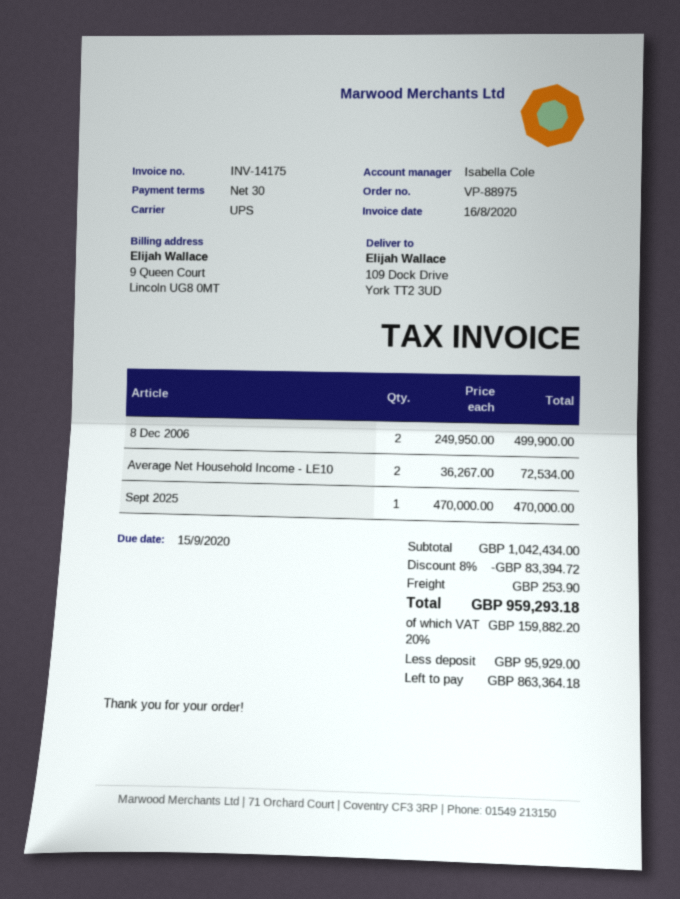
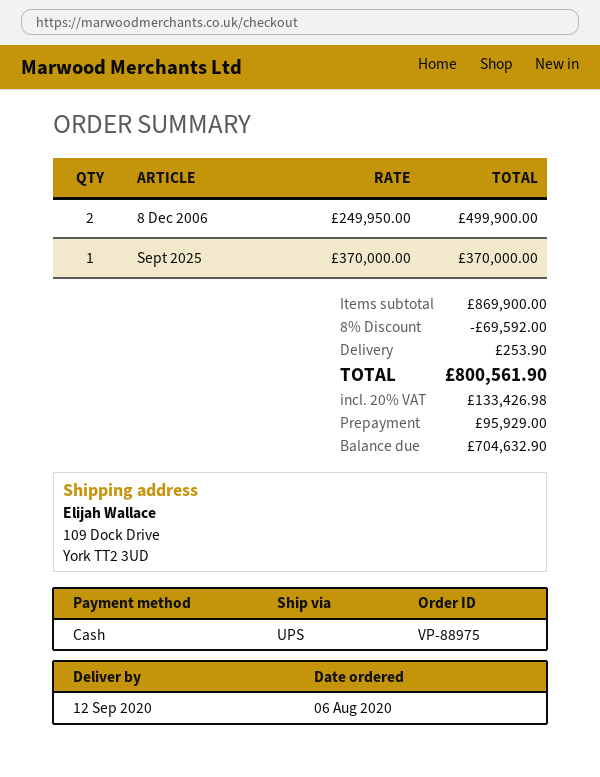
Average Net Household Income - LE10: 2 x 36267.00 = 72534.00 -> none
Sept 2025: 1 x 470000.00 = 470000.00 -> 1 x 370000.00 = 370000.00
subtotal: 1042434.00 -> 869900.00
discount: 8% = 83394.72 -> 8% = 69592.00
tax: 20% = 159882.20 -> 20% = 133426.98
total: 959293.18 -> 800561.90
balance: 863364.18 -> 704632.90

